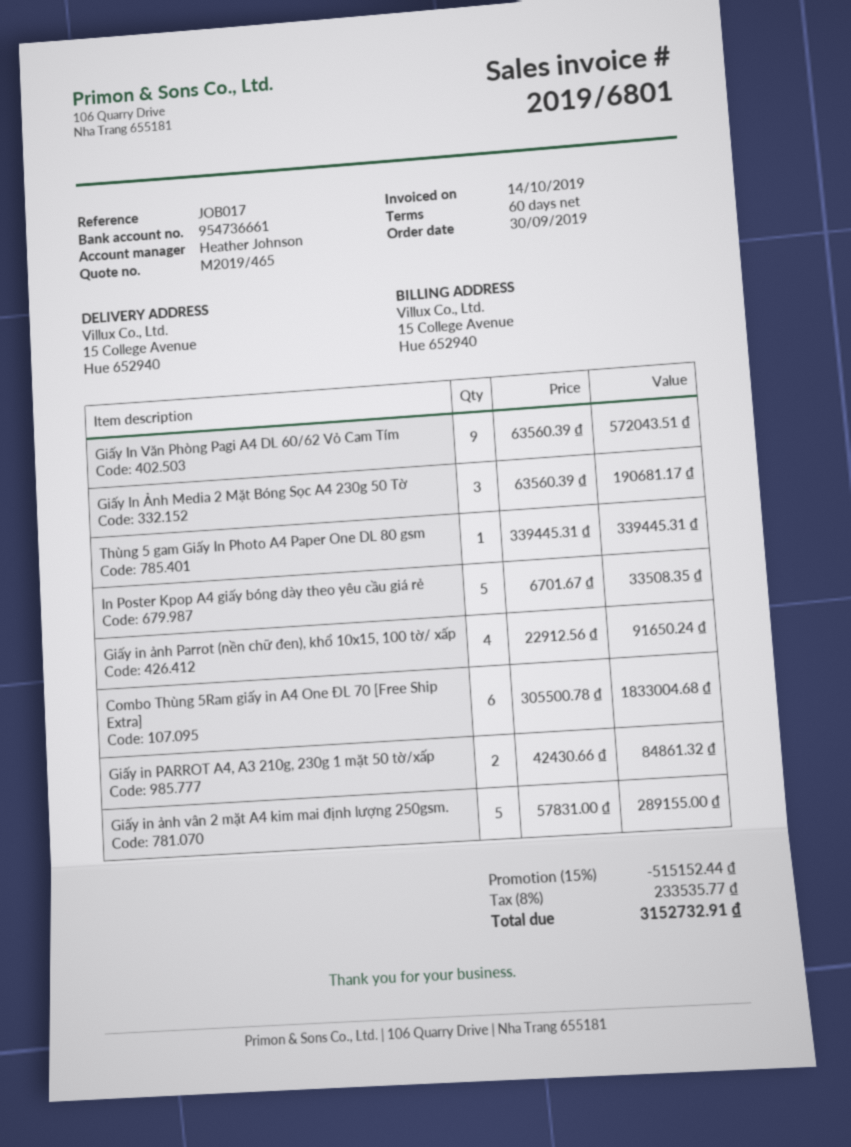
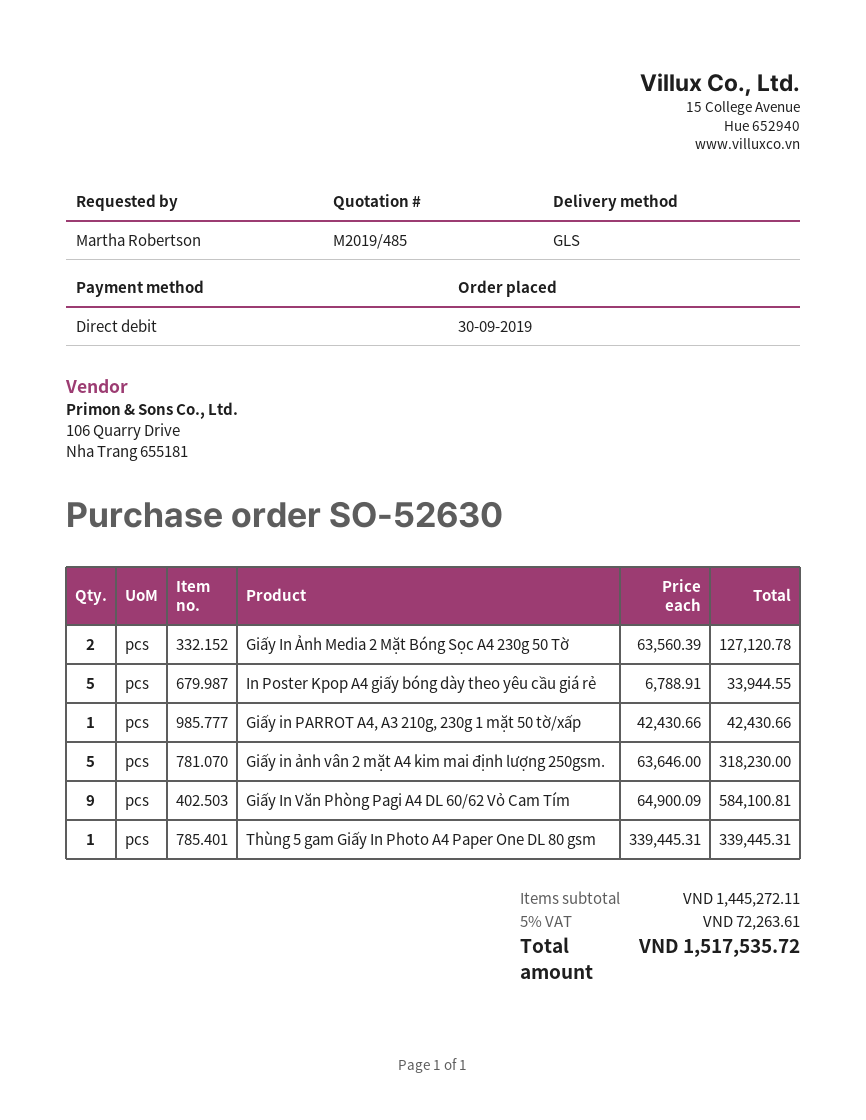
quote number: M2019/465 -> M2019/485
Giấy In Văn Phòng Pagi A4 DL 60/62 Vỏ Cam Tím: 9 x 63560.39 = 572043.51 -> 9 x 64900.09 = 584100.81
Giấy In Ảnh Media 2 Mặt Bóng Sọc A4 230g 50 Tờ: 3 x 63560.39 = 190681.17 -> 2 x 63560.39 = 127120.78
In Poster Kpop A4 giấy bóng dày theo yêu cầu giá rẻ: 5 x 6701.67 = 33508.35 -> 5 x 6788.91 = 33944.55
Giấy in ảnh Parrot (nền chữ đen), khổ 10x15, 100 tờ/ xấp: 4 x 22912.56 = 91650.24 -> none
Combo Thùng 5Ram giấy in A4 One ĐL 70 [Free Ship Extra]: 6 x 305500.78 = 1833004.68 -> none
Giấy in PARROT A4, A3 210g, 230g 1 mặt 50 tờ/xấp: 2 x 42430.66 = 84861.32 -> 1 x 42430.66 = 42430.66
Giấy in ảnh vân 2 mặt A4 kim mai định lượng 250gsm.: 5 x 57831.00 = 289155.00 -> 5 x 63646.00 = 318230.00
discount: 15% = 515152.44 -> none
tax: 8% = 233535.77 -> 5% = 72263.61
total: 3152732.91 -> 1517535.72

